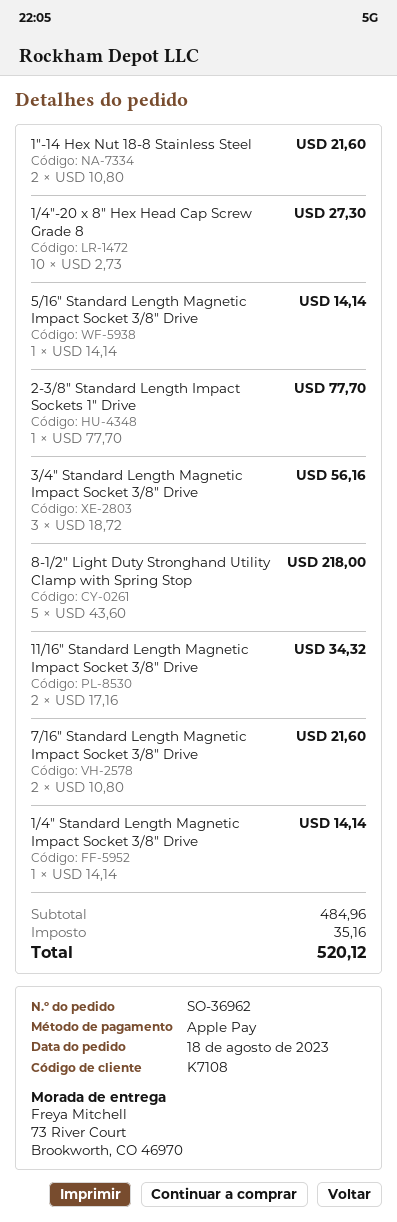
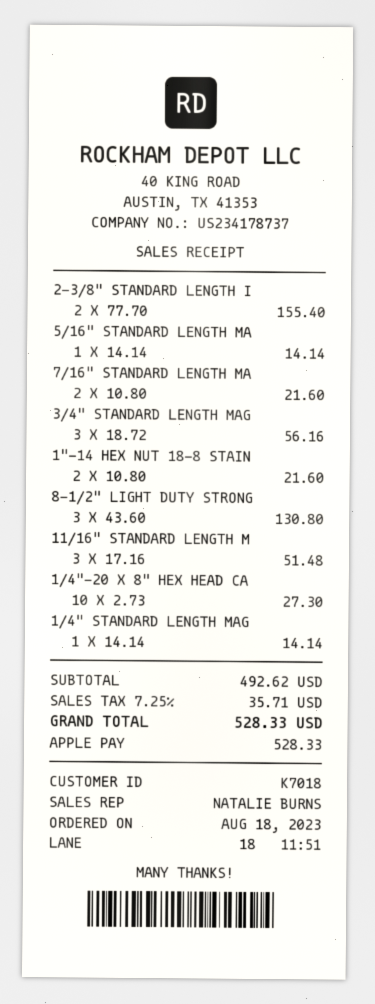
customer number: K7108 -> K7018
2-3/8" Standard Length Impact Sockets 1" Drive: 1 x 77.70 = 77.70 -> 2 x 77.70 = 155.40
8-1/2" Light Duty Stronghand Utility Clamp with Spring Stop: 5 x 43.60 = 218.00 -> 3 x 43.60 = 130.80
11/16" Standard Length Magnetic Impact Socket 3/8" Drive: 2 x 17.16 = 34.32 -> 3 x 17.16 = 51.48
subtotal: 484.96 -> 492.62
tax: 35.16 -> 35.71
total: 520.12 -> 528.33

